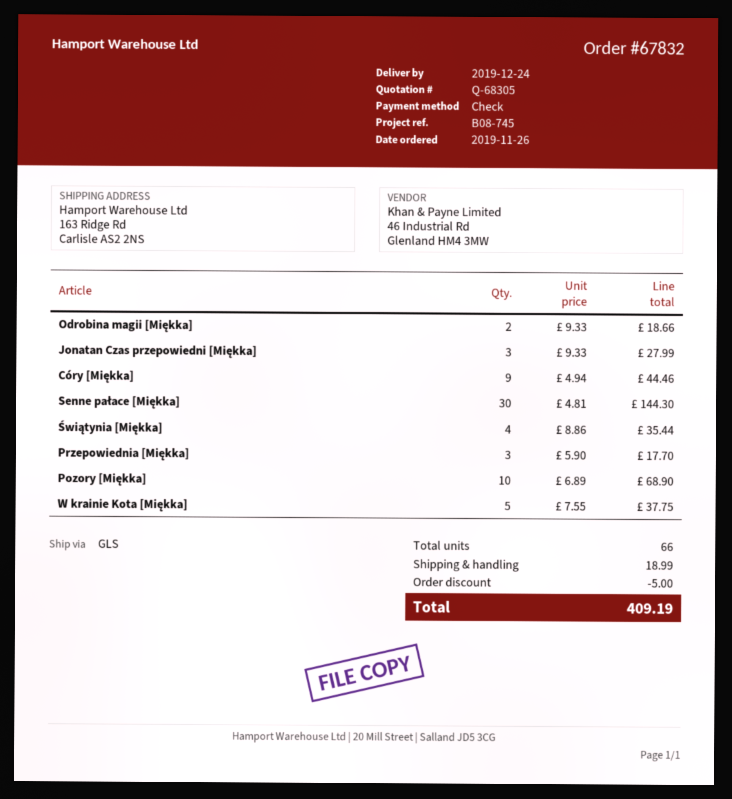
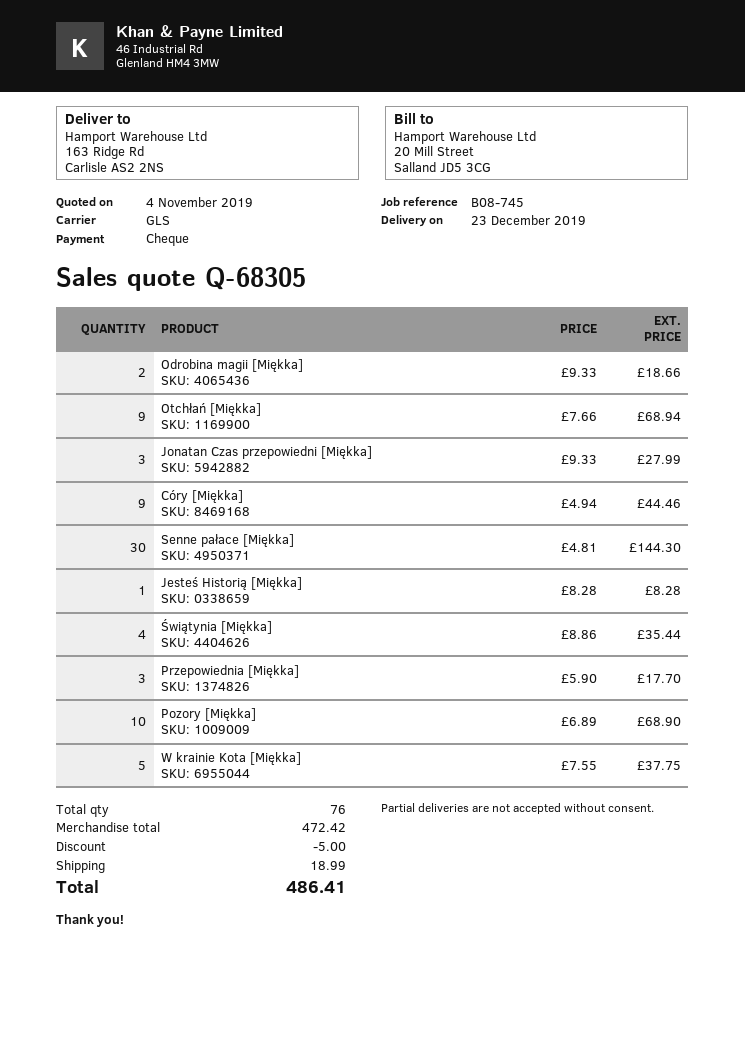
delivery date: 2019-12-24 -> 2019-12-23
Otchłań [Miękka]: none -> 9 x 7.66 = 68.94
Jesteś Historią [Miękka]: none -> 1 x 8.28 = 8.28
total quantity: 66 -> 76
total: 409.19 -> 486.41

